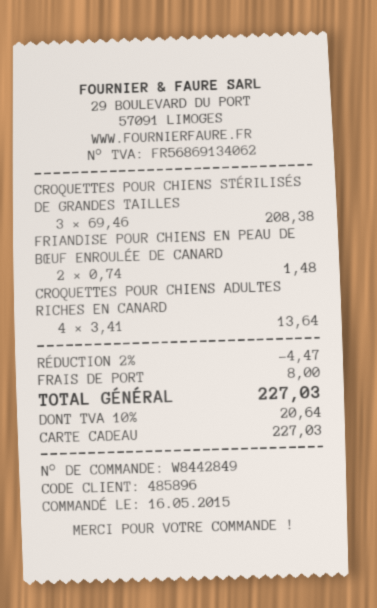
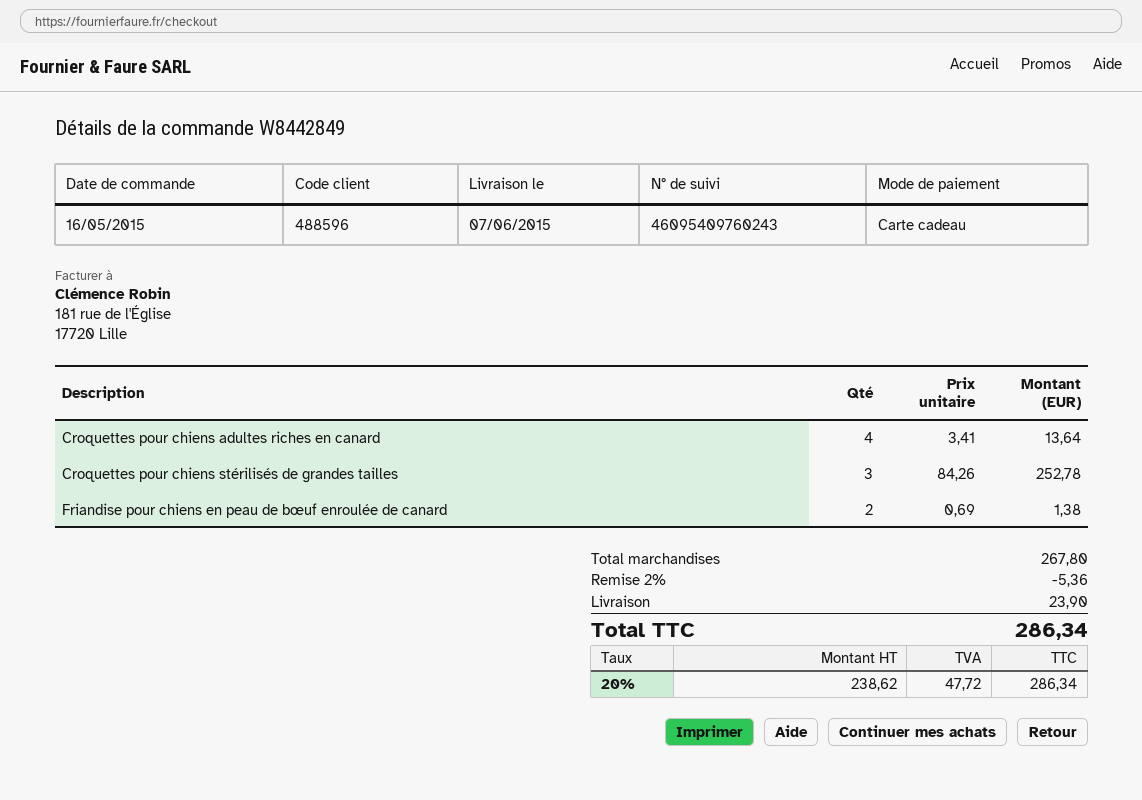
customer number: 485896 -> 488596
CROQUETTES POUR CHIENS STÉRILISÉS DE GRANDES TAILLES: 3 x 69.46 = 208.38 -> 3 x 84.26 = 252.78
FRIANDISE POUR CHIENS EN PEAU DE BŒUF ENROULÉE DE CANARD: 2 x 0.74 = 1.48 -> 2 x 0.69 = 1.38
discount: 2% = 4.47 -> 2% = 5.36
shipping: 8.00 -> 23.90
tax: 10% = 20.64 -> 20% = 47.72
total: 227.03 -> 286.34

